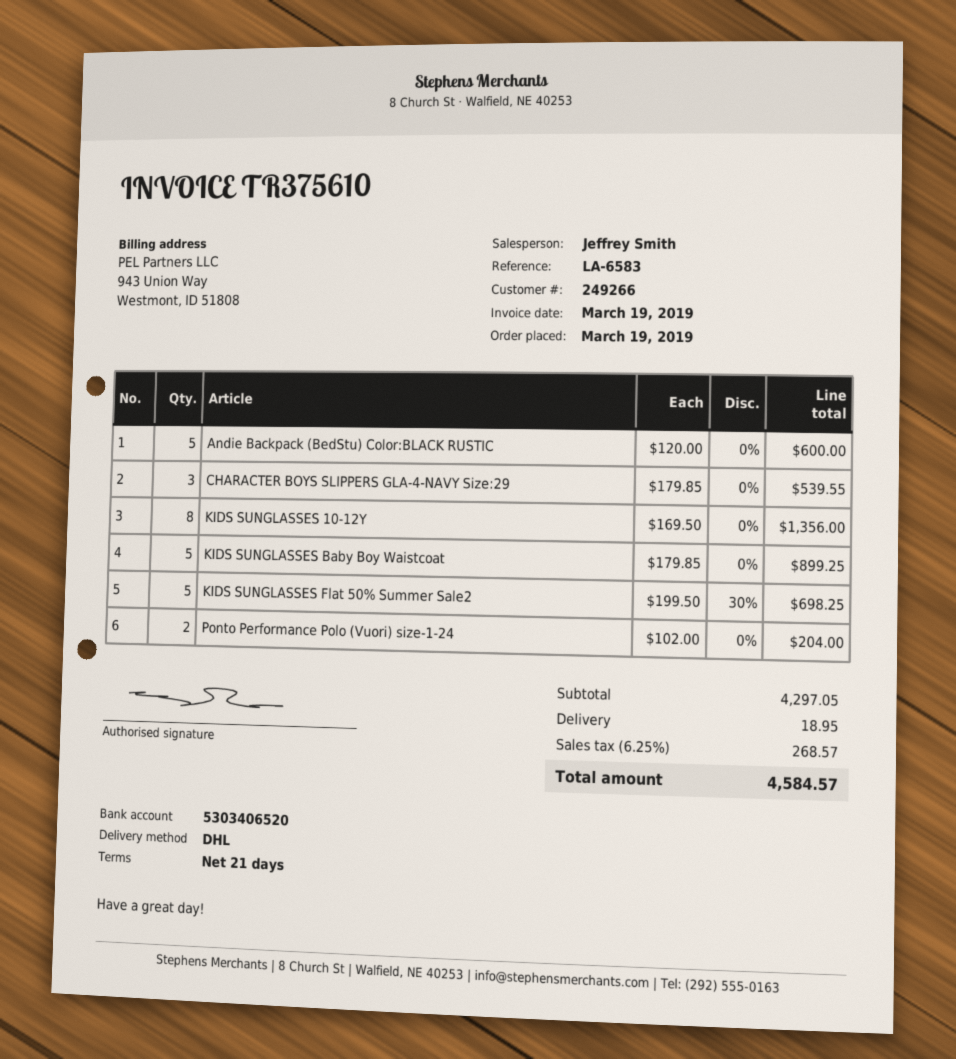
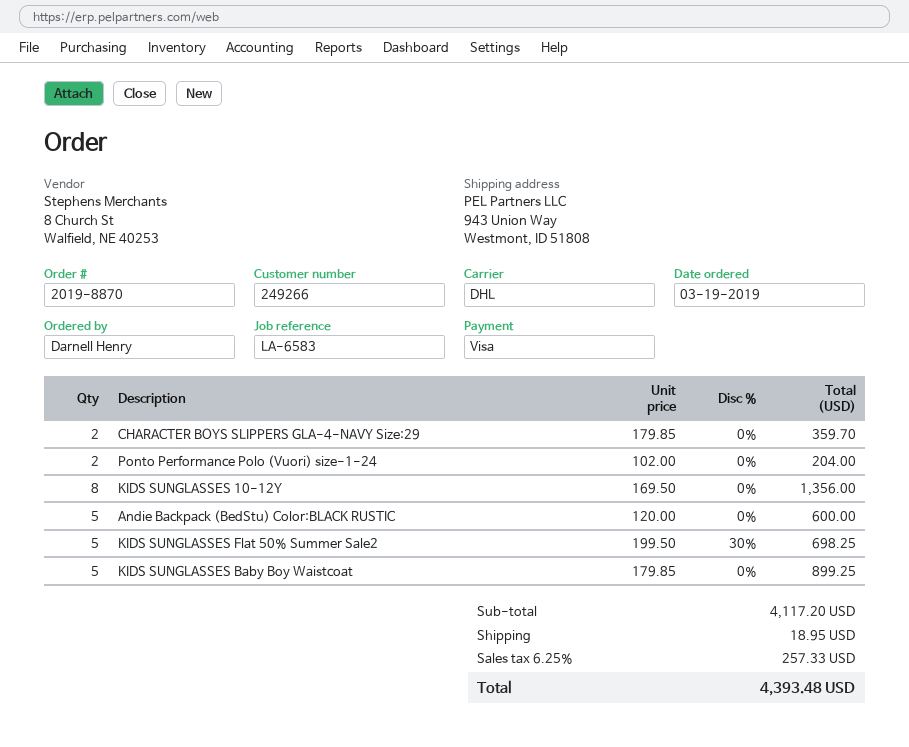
CHARACTER BOYS SLIPPERS GLA-4-NAVY Size:29: 3 x 179.85 = 539.55 -> 2 x 179.85 = 359.70
subtotal: 4297.05 -> 4117.20
tax: 6.25% = 268.57 -> 6.25% = 257.33
total: 4584.57 -> 4393.48

